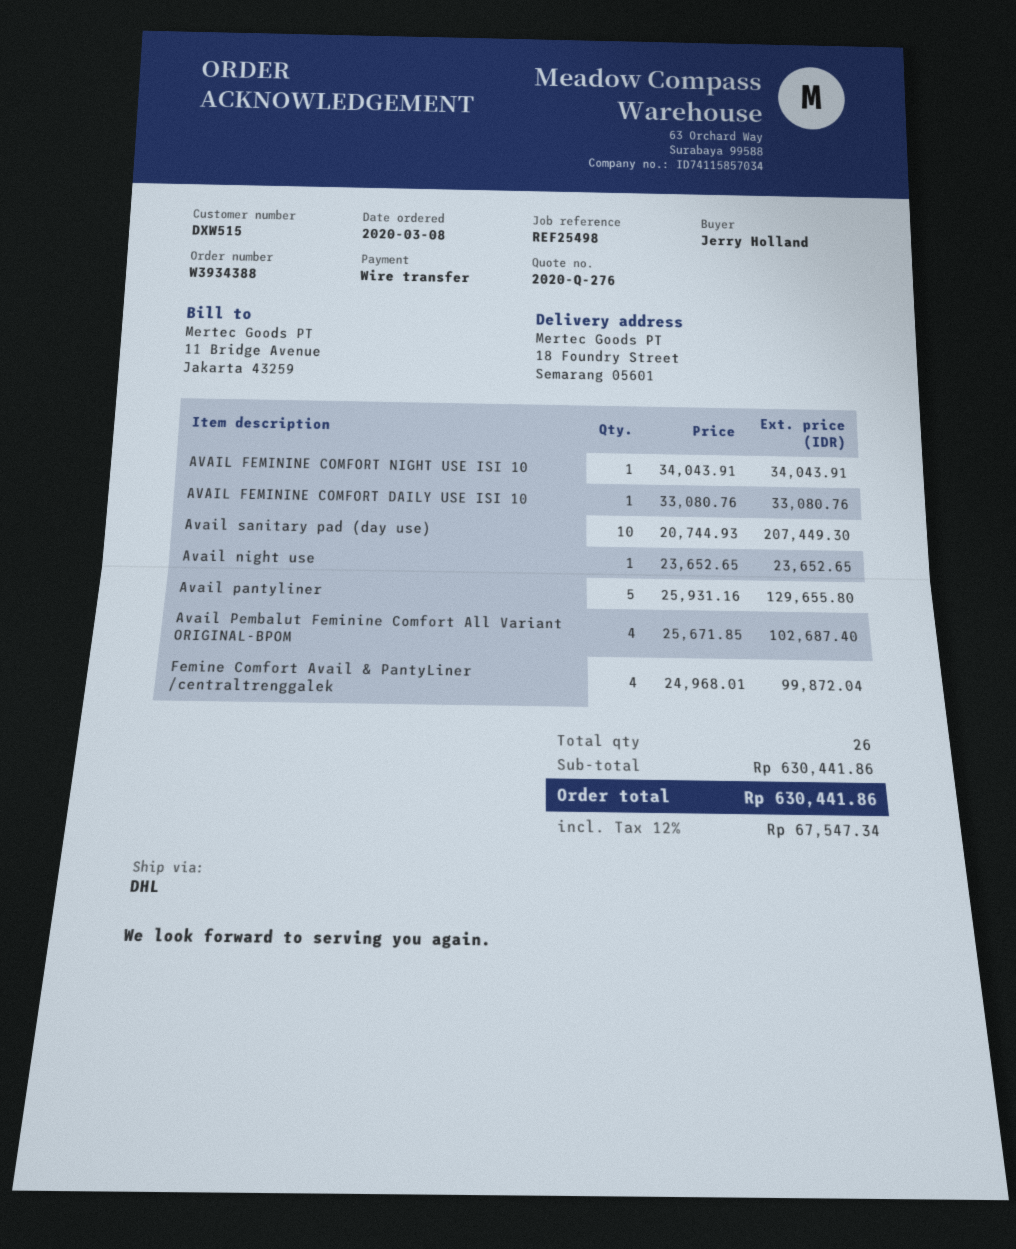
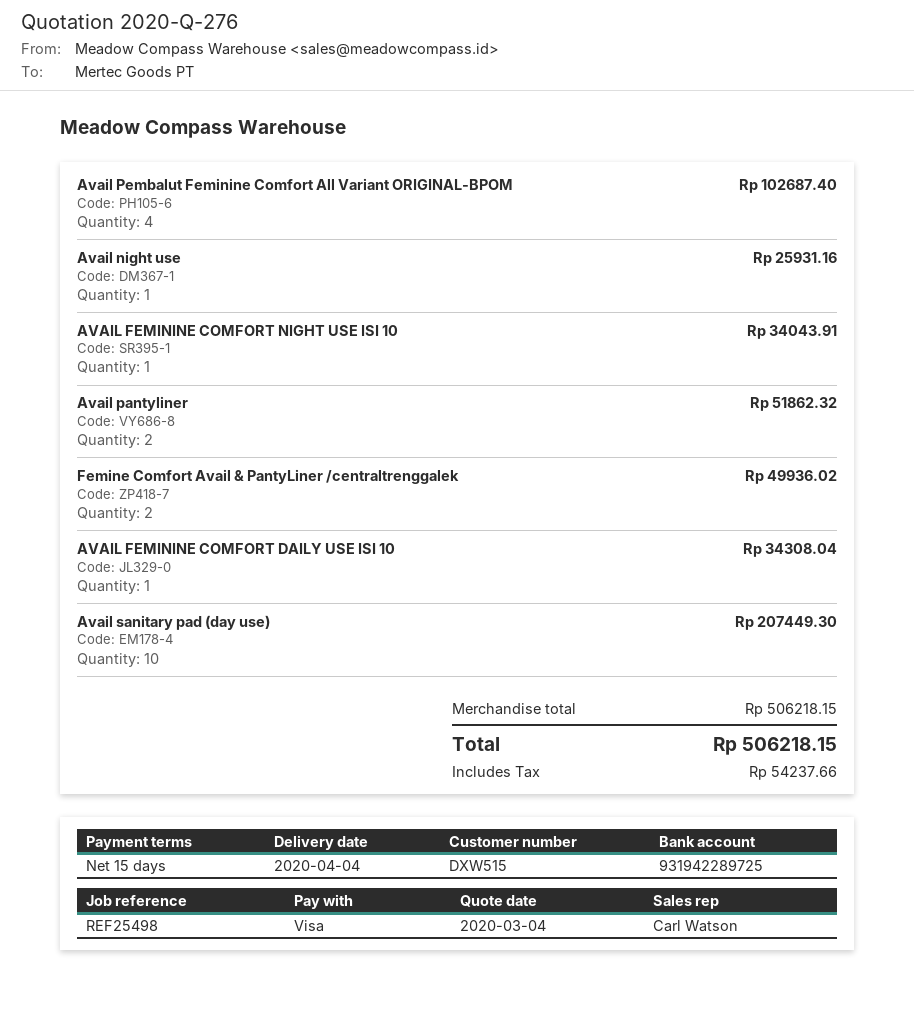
payment method: bank transfer -> Visa
AVAIL FEMININE COMFORT DAILY USE ISI 10: 1 for 33080.76 -> 1 for 34308.04
Avail night use: 1 for 23652.65 -> 1 for 25931.16
Avail pantyliner: 5 for 129655.80 -> 2 for 51862.32
Femine Comfort Avail & PantyLiner /centraltrenggalek: 4 for 99872.04 -> 2 for 49936.02
subtotal: 630441.86 -> 506218.15
tax: 67547.34 -> 54237.66
total: 630441.86 -> 506218.15

